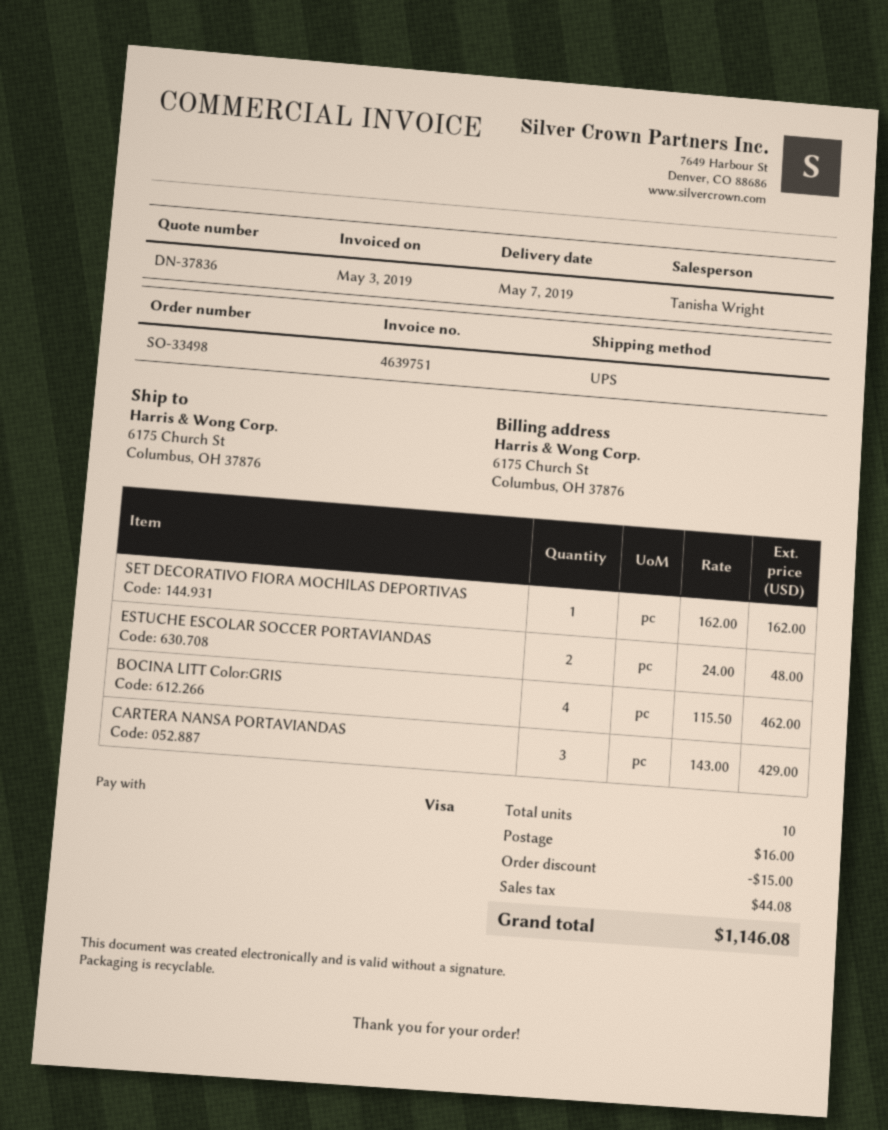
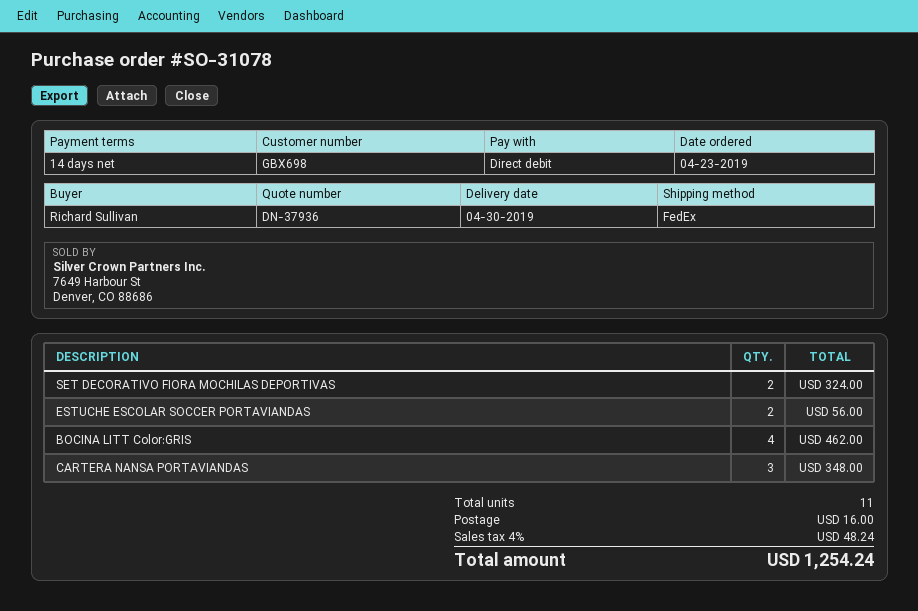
quote number: DN-37836 -> DN-37936
order number: SO-33498 -> SO-31078
delivery date: 2019-05-07 -> 2019-04-30
payment method: Visa -> direct debit
shipping method: UPS -> FedEx
SET DECORATIVO FIORA MOCHILAS DEPORTIVAS: 1 for 162.00 -> 2 for 324.00
ESTUCHE ESCOLAR SOCCER PORTAVIANDAS: 2 for 48.00 -> 2 for 56.00
CARTERA NANSA PORTAVIANDAS: 3 for 429.00 -> 3 for 348.00
total quantity: 10 -> 11
discount: 15.00 -> none
tax: 44.08 -> 48.24
total: 1146.08 -> 1254.24

